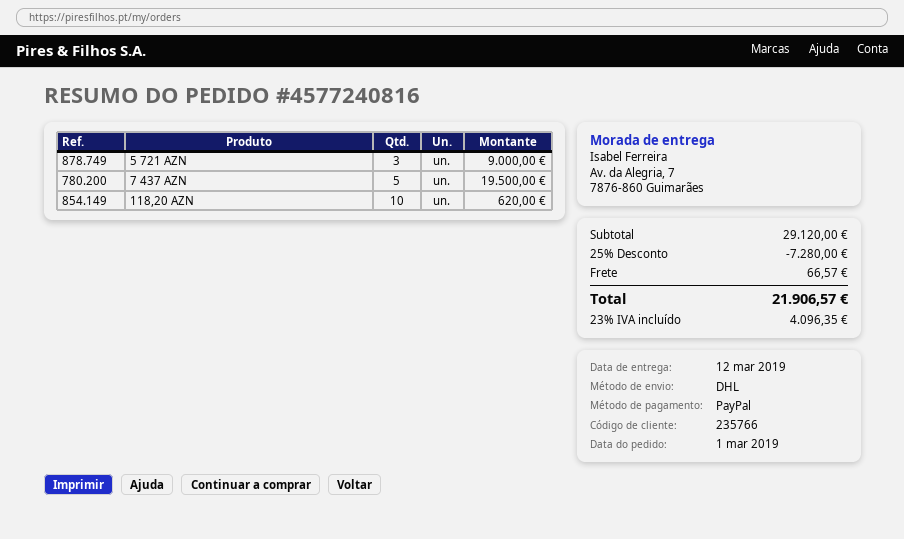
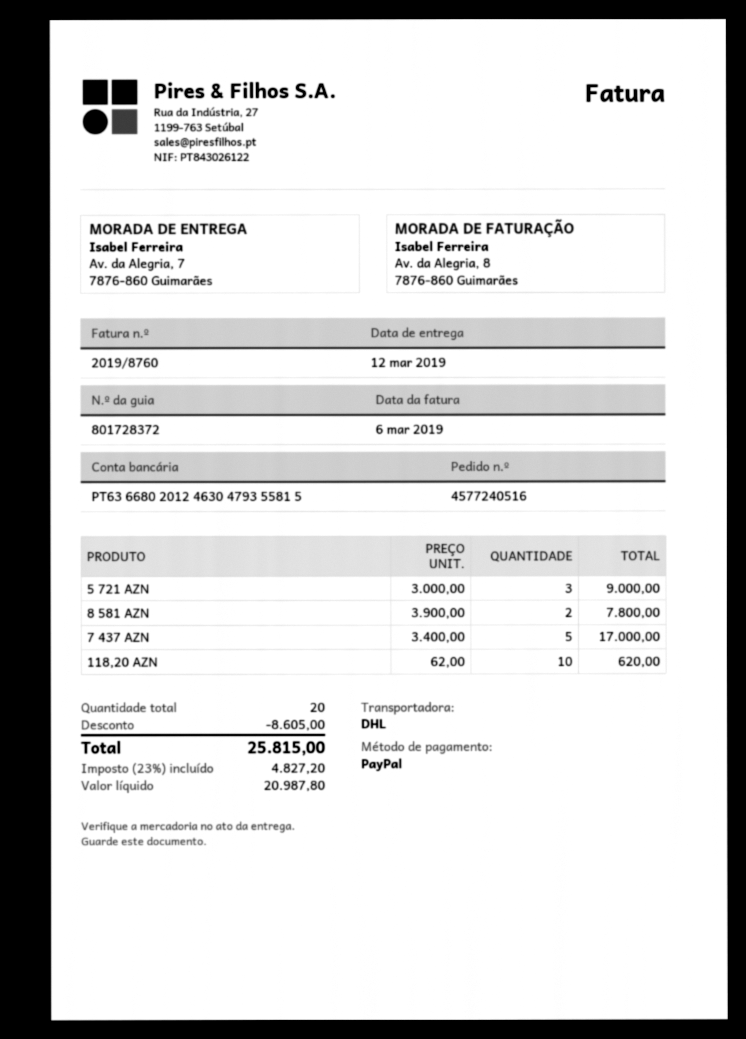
order number: 4577240816 -> 4577240516
7 437 AZN: 5 for 19500.00 -> 5 for 17000.00
8 581 AZN: none -> 2 for 7800.00
discount: 7280.00 -> 8605.00
shipping: 66.57 -> none
tax: 23% = 4096.35 -> 23% = 4827.20
total: 21906.57 -> 25815.00

